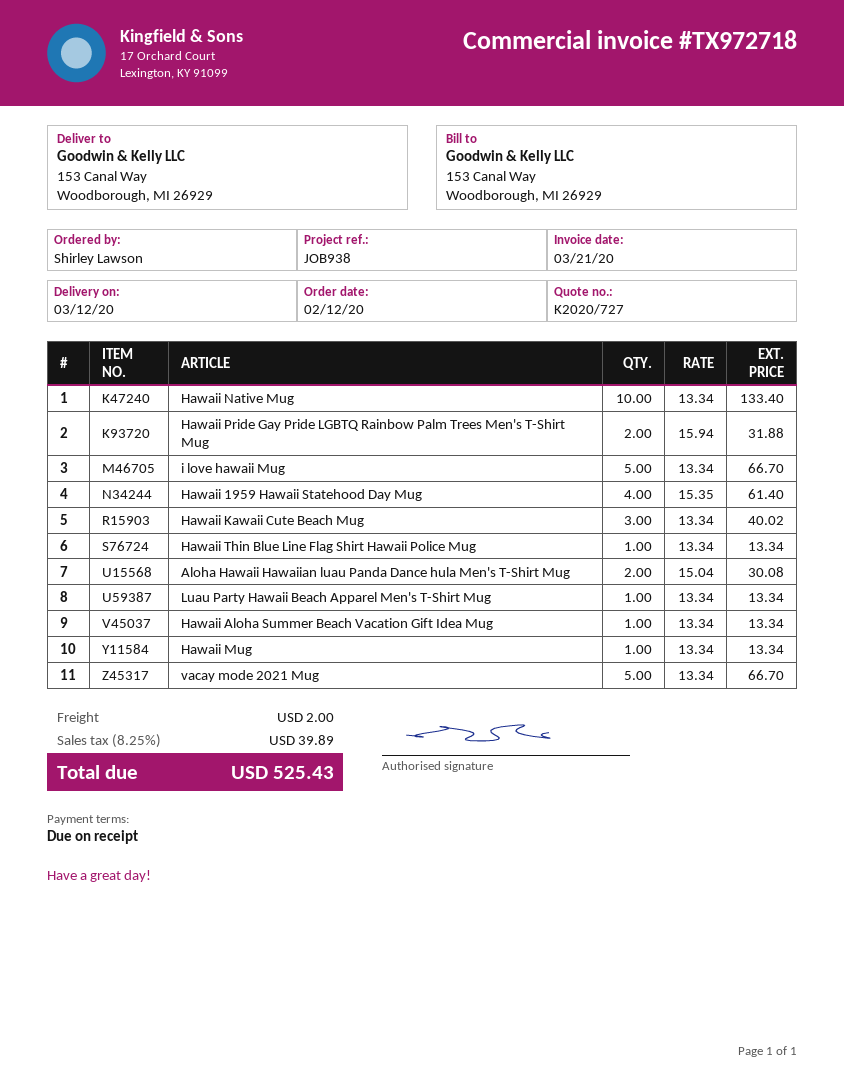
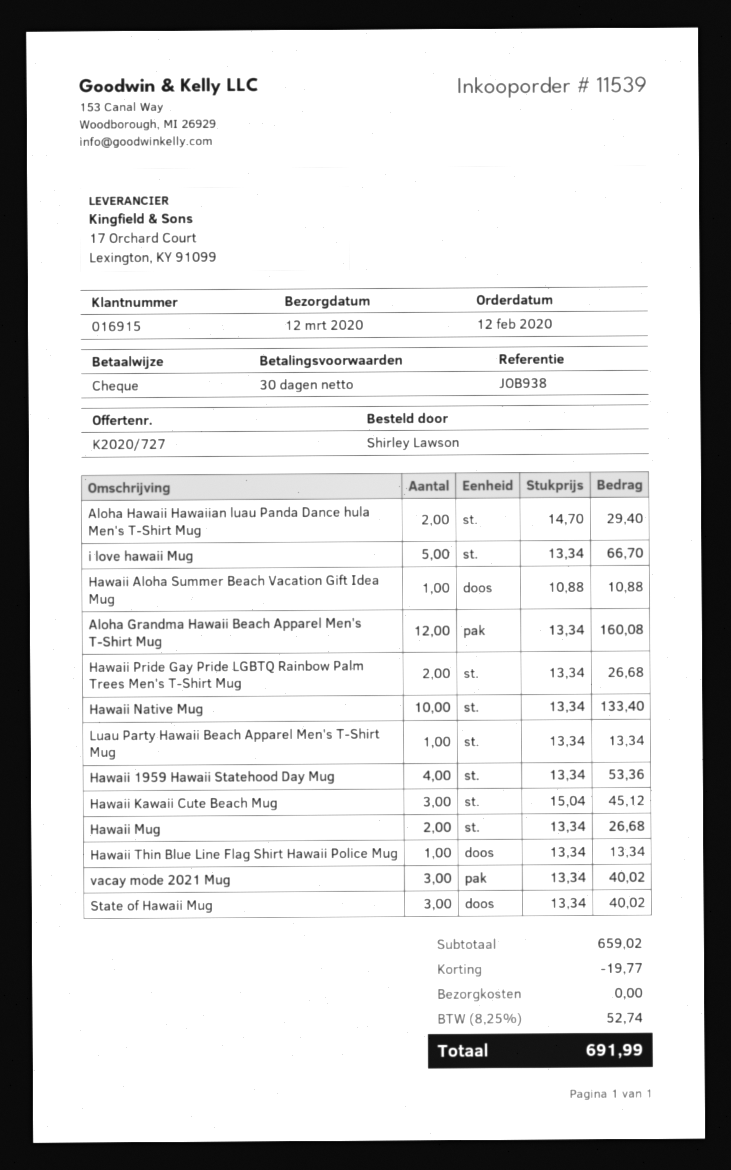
payment terms: on receipt -> 30 days
Hawaii Pride Gay Pride LGBTQ Rainbow Palm Trees Men's T-Shirt Mug: 2 x 15.94 = 31.88 -> 2 x 13.34 = 26.68
Hawaii 1959 Hawaii Statehood Day Mug: 4 x 15.35 = 61.40 -> 4 x 13.34 = 53.36
Hawaii Kawaii Cute Beach Mug: 3 x 13.34 = 40.02 -> 3 x 15.04 = 45.12
Aloha Hawaii Hawaiian luau Panda Dance hula Men's T-Shirt Mug: 2 x 15.04 = 30.08 -> 2 x 14.70 = 29.40
Hawaii Aloha Summer Beach Vacation Gift Idea Mug: 1 x 13.34 = 13.34 -> 1 x 10.88 = 10.88
Hawaii Mug: 1 x 13.34 = 13.34 -> 2 x 13.34 = 26.68
vacay mode 2021 Mug: 5 x 13.34 = 66.70 -> 3 x 13.34 = 40.02
Aloha Grandma Hawaii Beach Apparel Men's T-Shirt Mug: none -> 12 x 13.34 = 160.08
State of Hawaii Mug: none -> 3 x 13.34 = 40.02
discount: none -> 19.77
shipping: 2.00 -> 0.00
tax: 8.25% = 39.89 -> 8.25% = 52.74
total: 525.43 -> 691.99

